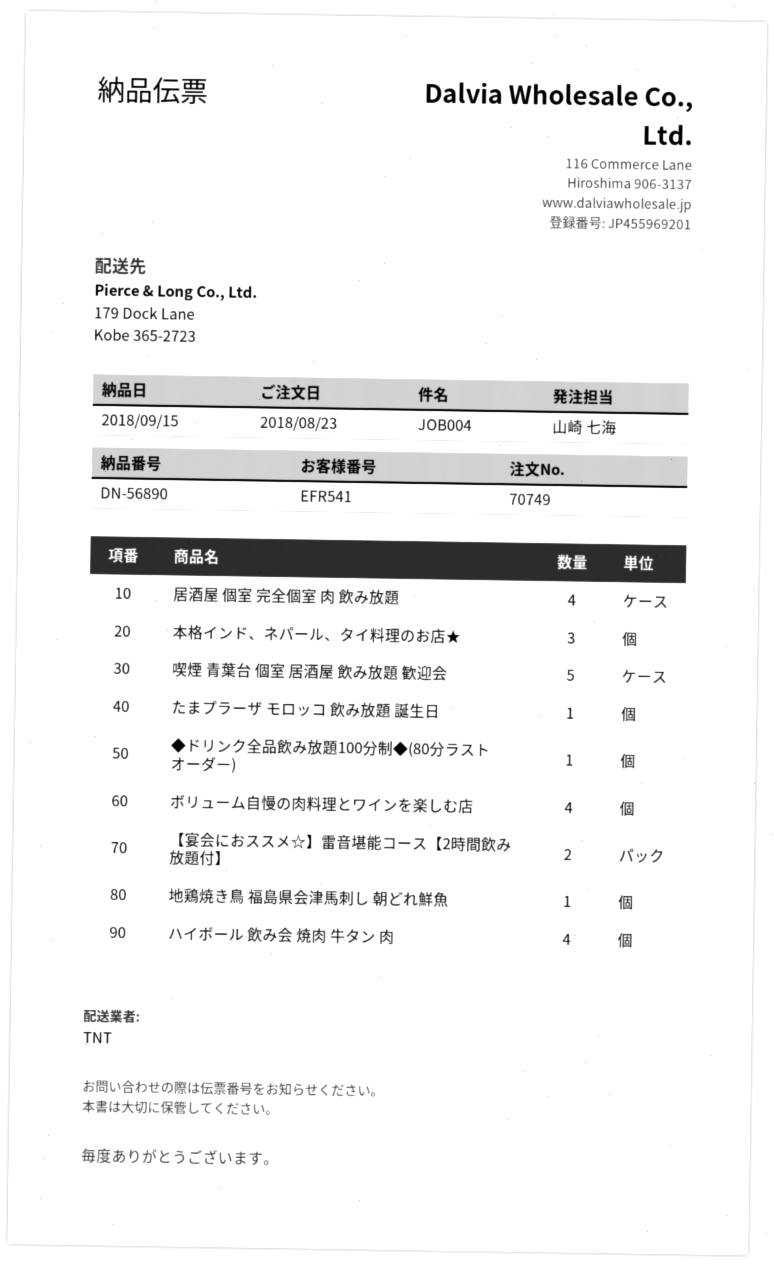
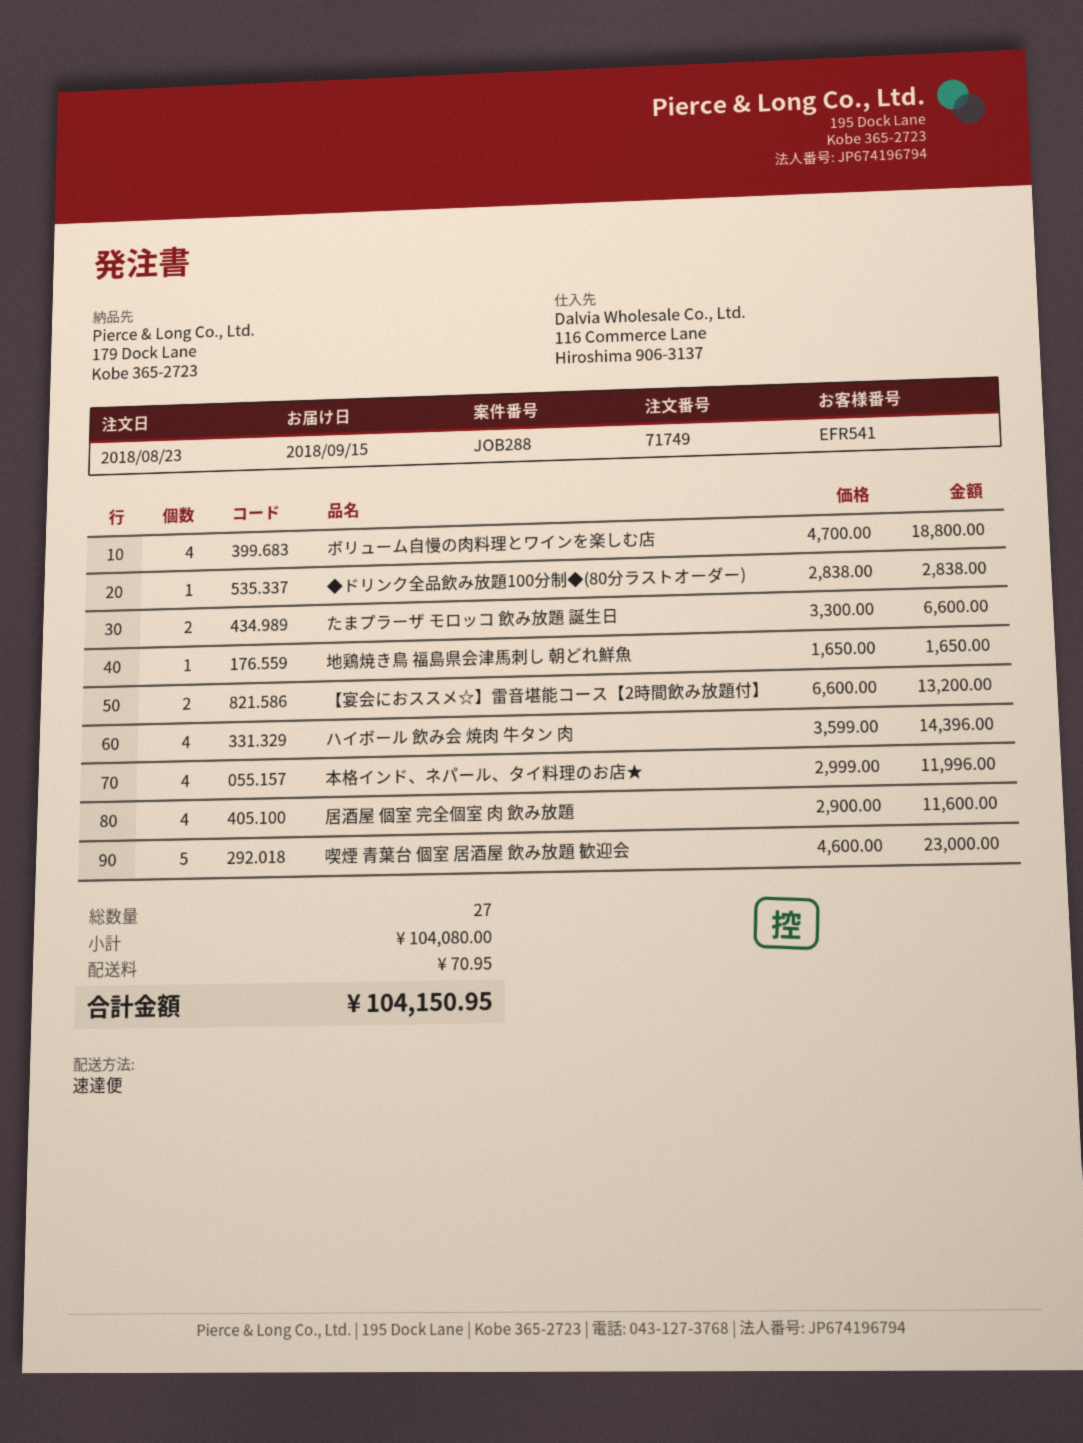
order number: 70749 -> 71749
reference: JOB004 -> JOB288
shipping method: TNT -> express
本格インド、ネパール、タイ料理のお店★: 3 -> 4
たまプラーザ モロッコ 飲み放題 誕生日: 1 -> 2

